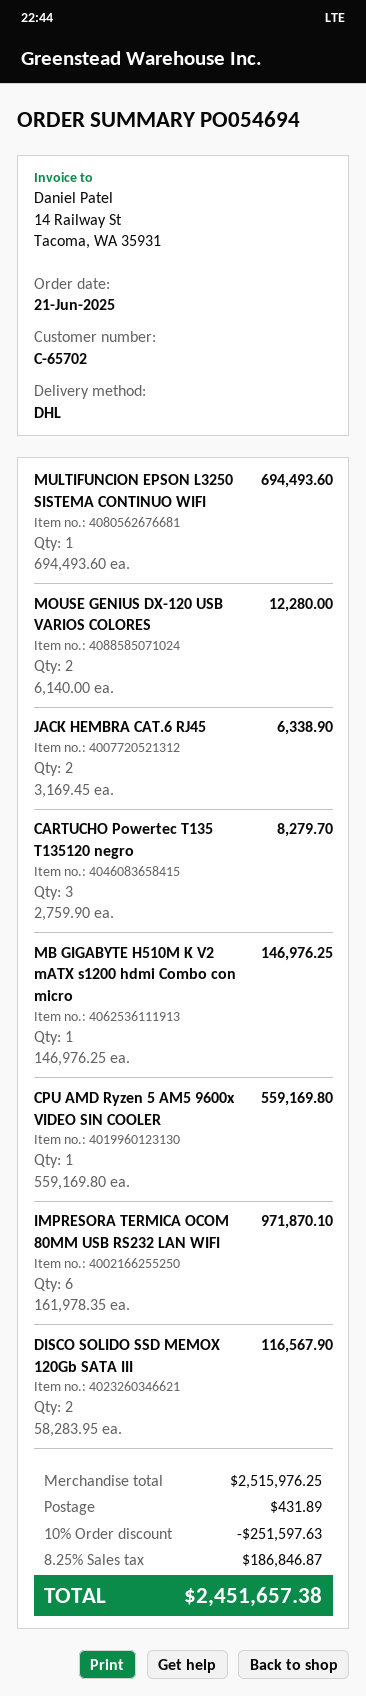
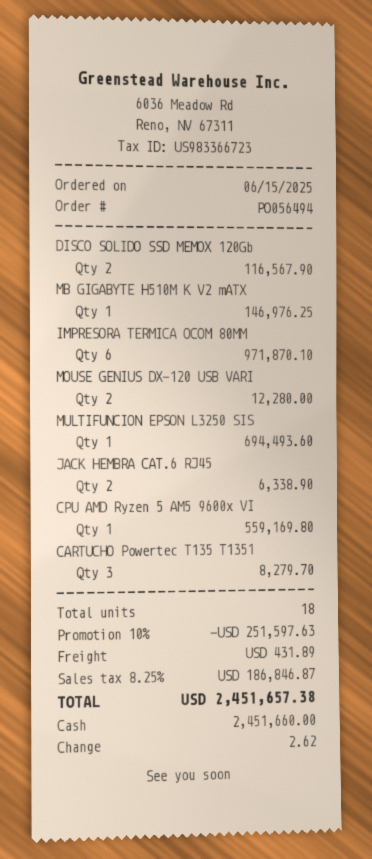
order number: PO054694 -> PO056494
order date: 2025-06-21 -> 2025-06-15

